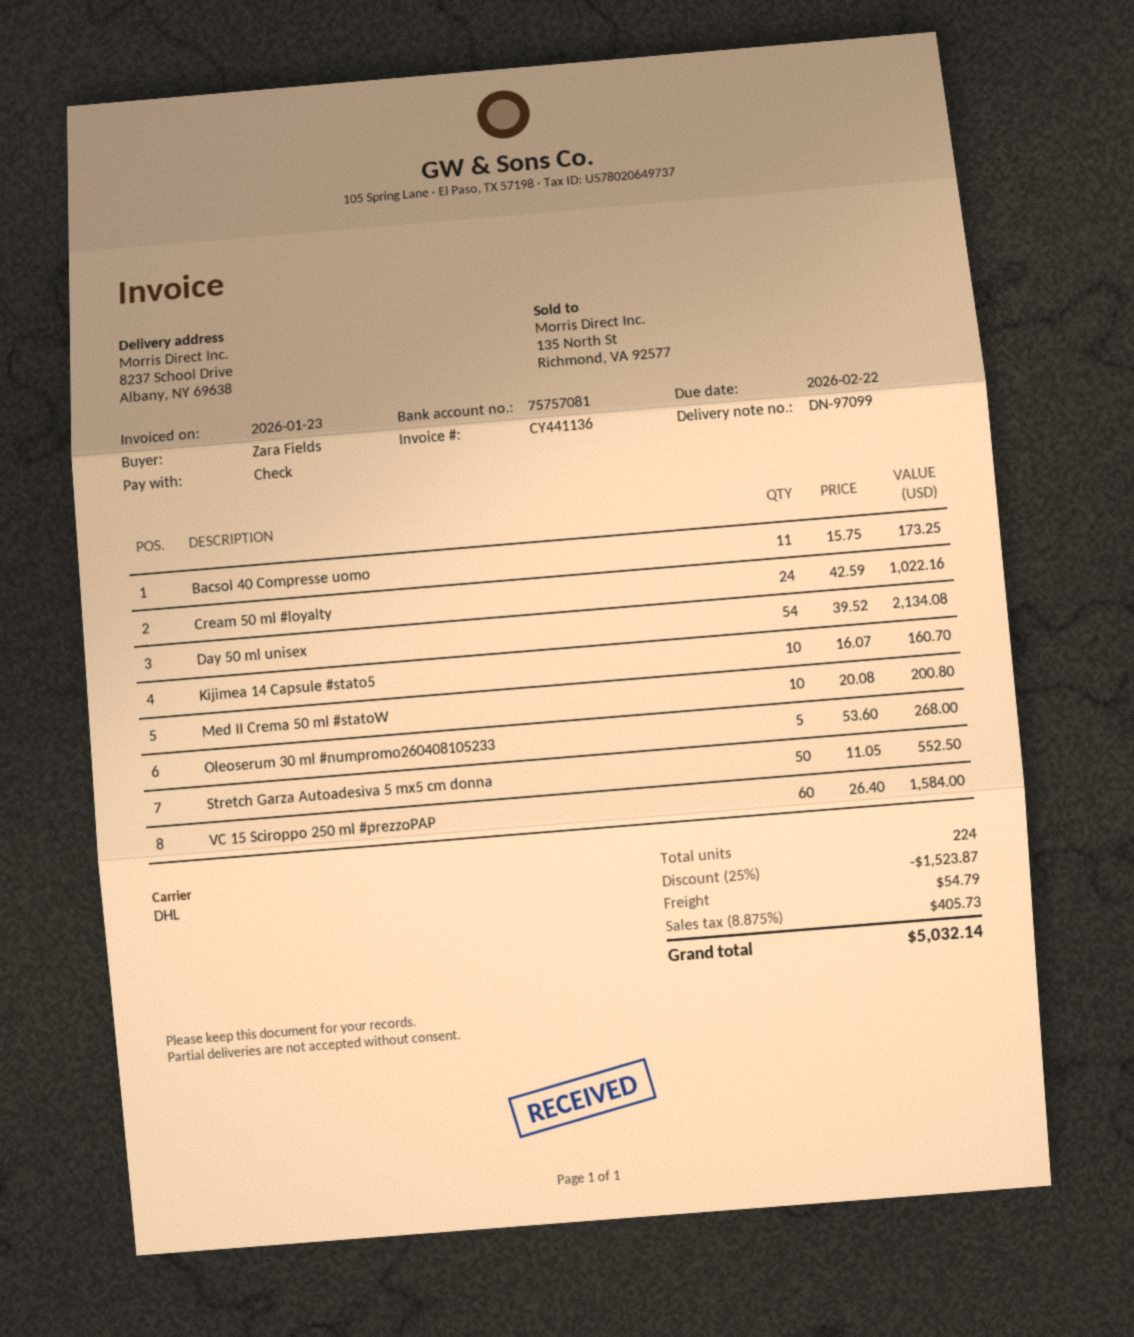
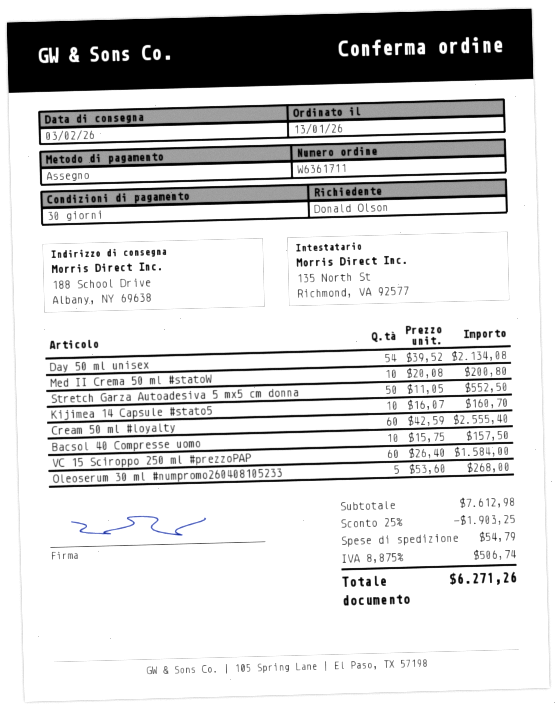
ordered by: Zara Fields -> Donald Olson
ship to: 8237 School Drive, Albany, NY 69638 -> 188 School Drive, Albany, NY 69638
Bacsol 40 Compresse uomo: 11 x 15.75 = 173.25 -> 10 x 15.75 = 157.50
Cream 50 ml #loyalty: 24 x 42.59 = 1022.16 -> 60 x 42.59 = 2555.40
discount: 25% = 1523.87 -> 25% = 1903.25
tax: 8.875% = 405.73 -> 8.875% = 506.74
total: 5032.14 -> 6271.26

